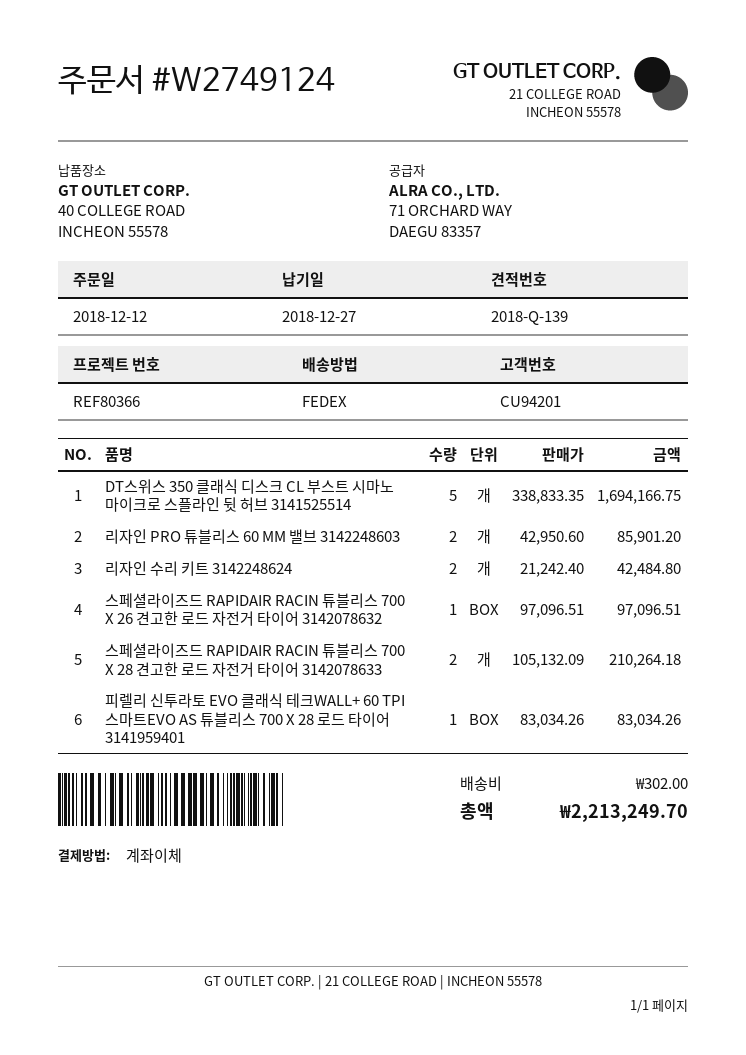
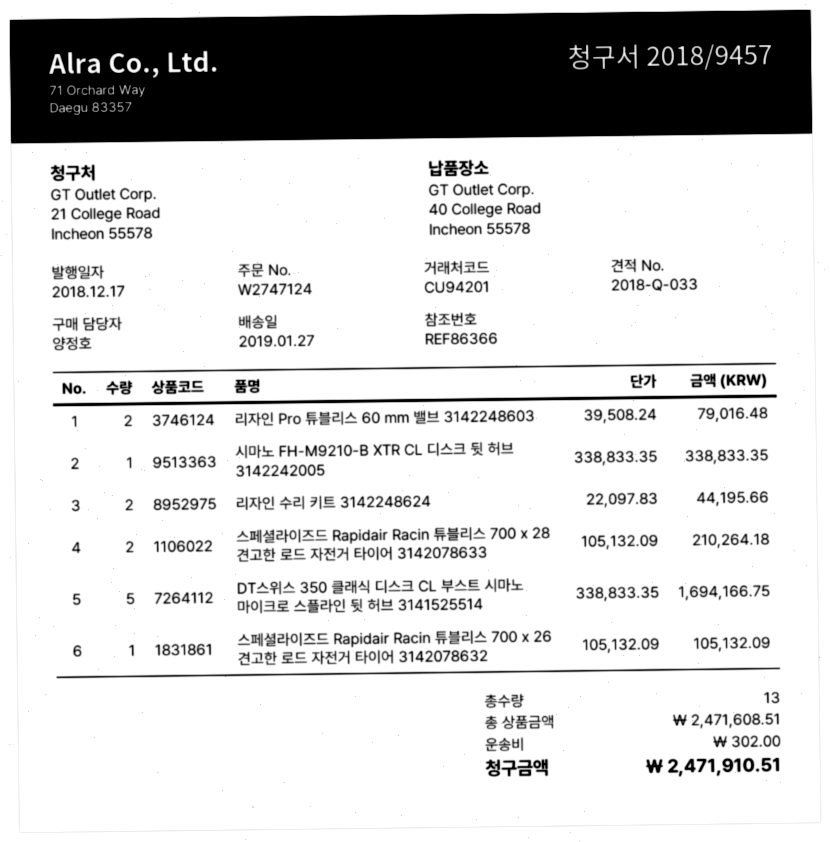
quote number: 2018-Q-139 -> 2018-Q-033
order number: W2749124 -> W2747124
delivery date: 2018-12-27 -> 2019-01-27
reference: REF80366 -> REF86366
리자인 PRO 튜블리스 60 MM 밸브 3142248603: 2 x 42950.60 = 85901.20 -> 2 x 39508.24 = 79016.48
리자인 수리 키트 3142248624: 2 x 21242.40 = 42484.80 -> 2 x 22097.83 = 44195.66
스페셜라이즈드 RAPIDAIR RACIN 튜블리스 700 X 26 견고한 로드 자전거 타이어 3142078632: 1 x 97096.51 = 97096.51 -> 1 x 105132.09 = 105132.09
피렐리 신투라토 EVO 클래식 테크WALL+ 60 TPI 스마트EVO AS 튜블리스 700 X 28 로드 타이어 3141959401: 1 x 83034.26 = 83034.26 -> none
시마노 FH-M9210-B XTR CL 디스크 뒷 허브 3142242005: none -> 1 x 338833.35 = 338833.35
total: 2213249.70 -> 2471910.51

